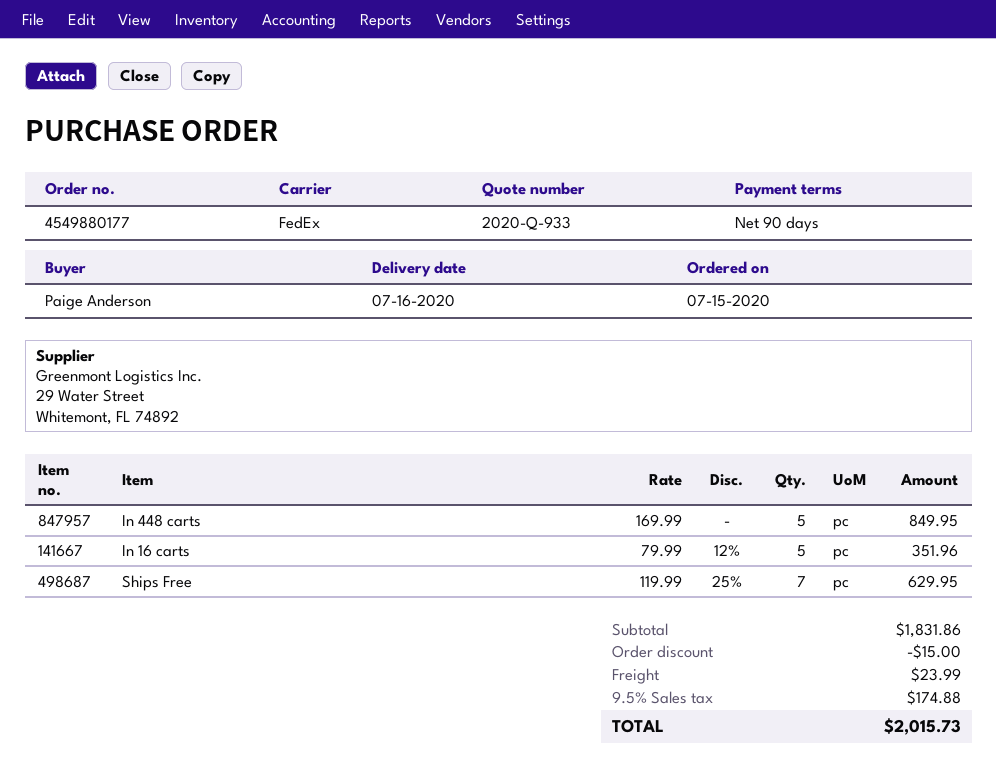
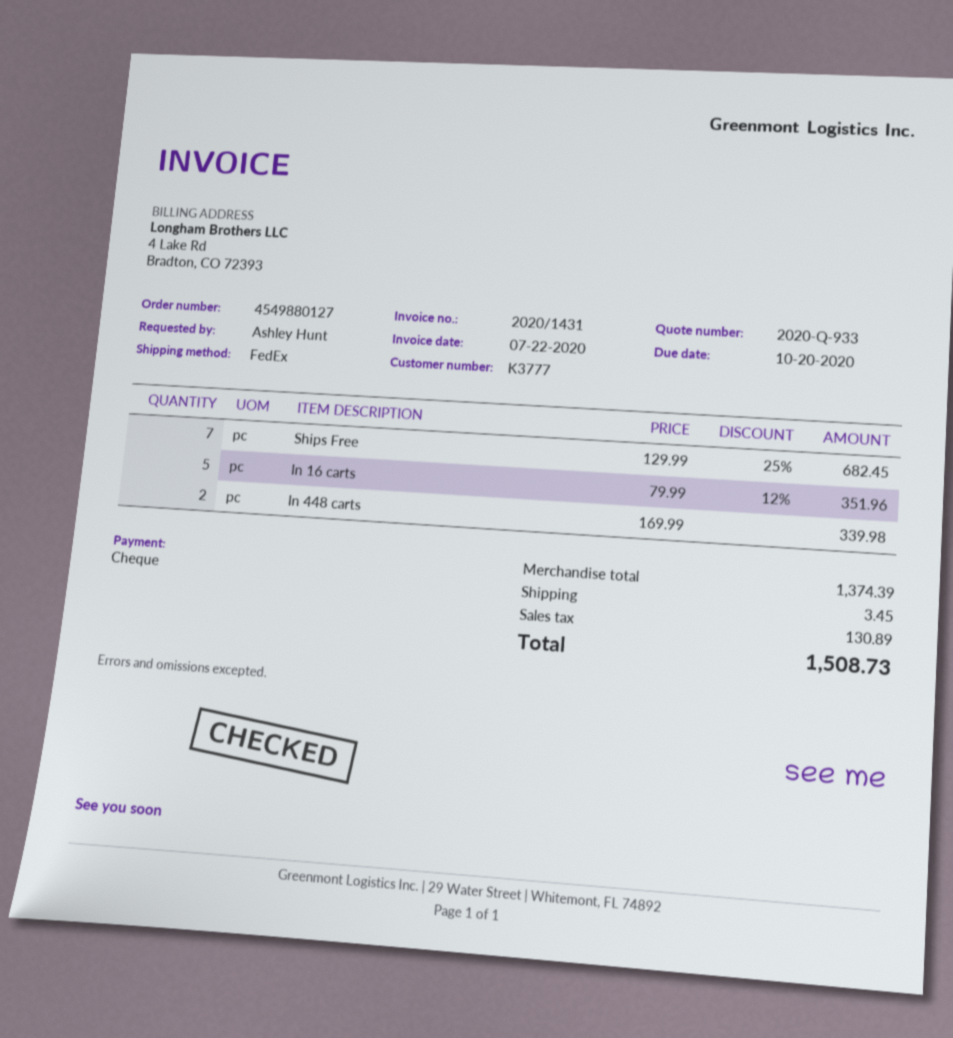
order number: 4549880177 -> 4549880127
ordered by: Paige Anderson -> Ashley Hunt
In 448 carts: 5 x 169.99 = 849.95 -> 2 x 169.99 = 339.98
Ships Free: 7 x 119.99 - 25% = 629.95 -> 7 x 129.99 - 25% = 682.45
subtotal: 1831.86 -> 1374.39
discount: 15.00 -> none
shipping: 23.99 -> 3.45
tax: 174.88 -> 130.89
total: 2015.73 -> 1508.73

